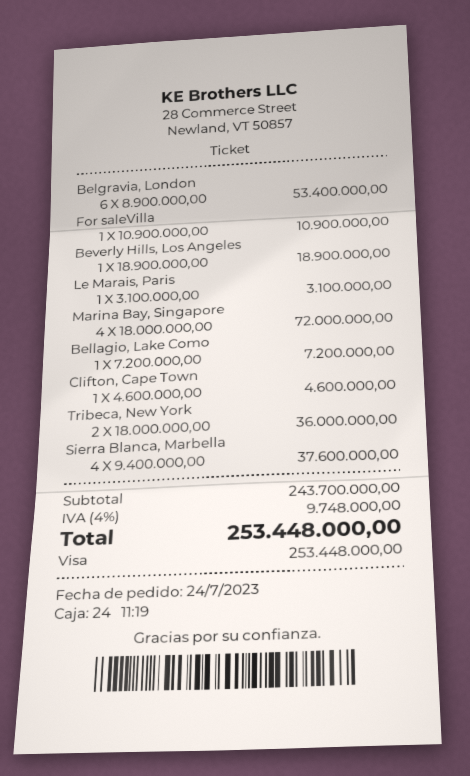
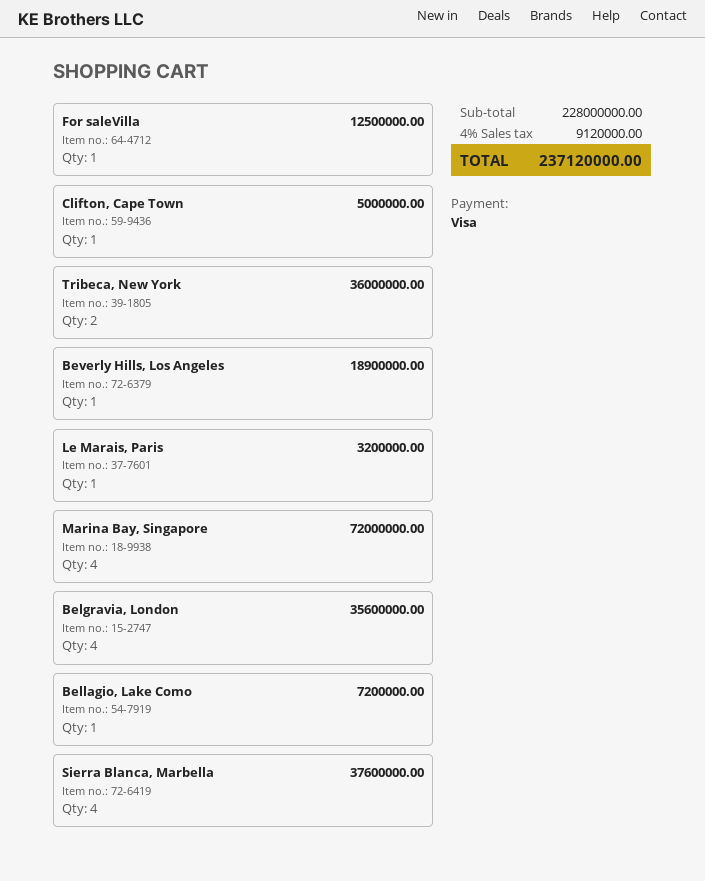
Belgravia, London: 6 for 53400000.00 -> 4 for 35600000.00
For saleVilla: 1 for 10900000.00 -> 1 for 12500000.00
Le Marais, Paris: 1 for 3100000.00 -> 1 for 3200000.00
Clifton, Cape Town: 1 for 4600000.00 -> 1 for 5000000.00
subtotal: 243700000.00 -> 228000000.00
tax: 4% = 9748000.00 -> 4% = 9120000.00
total: 253448000.00 -> 237120000.00

